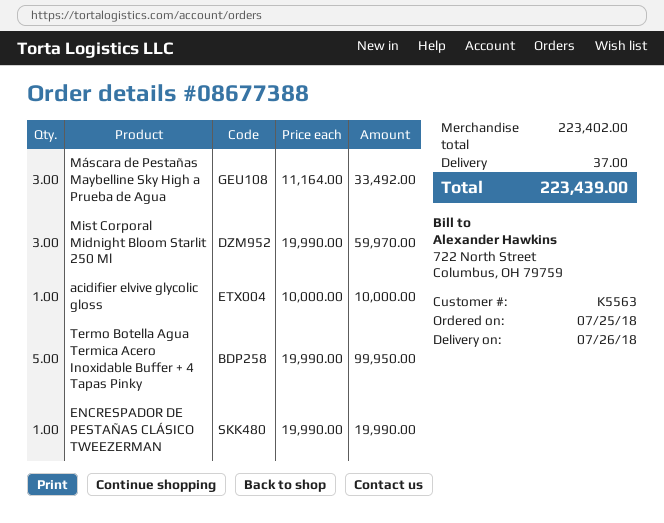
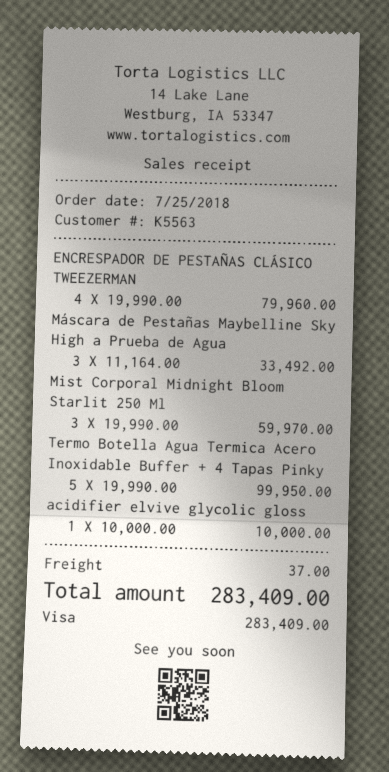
ENCRESPADOR DE PESTAÑAS CLÁSICO TWEEZERMAN: 1 x 19990.00 = 19990.00 -> 4 x 19990.00 = 79960.00
total: 223439.00 -> 283409.00

